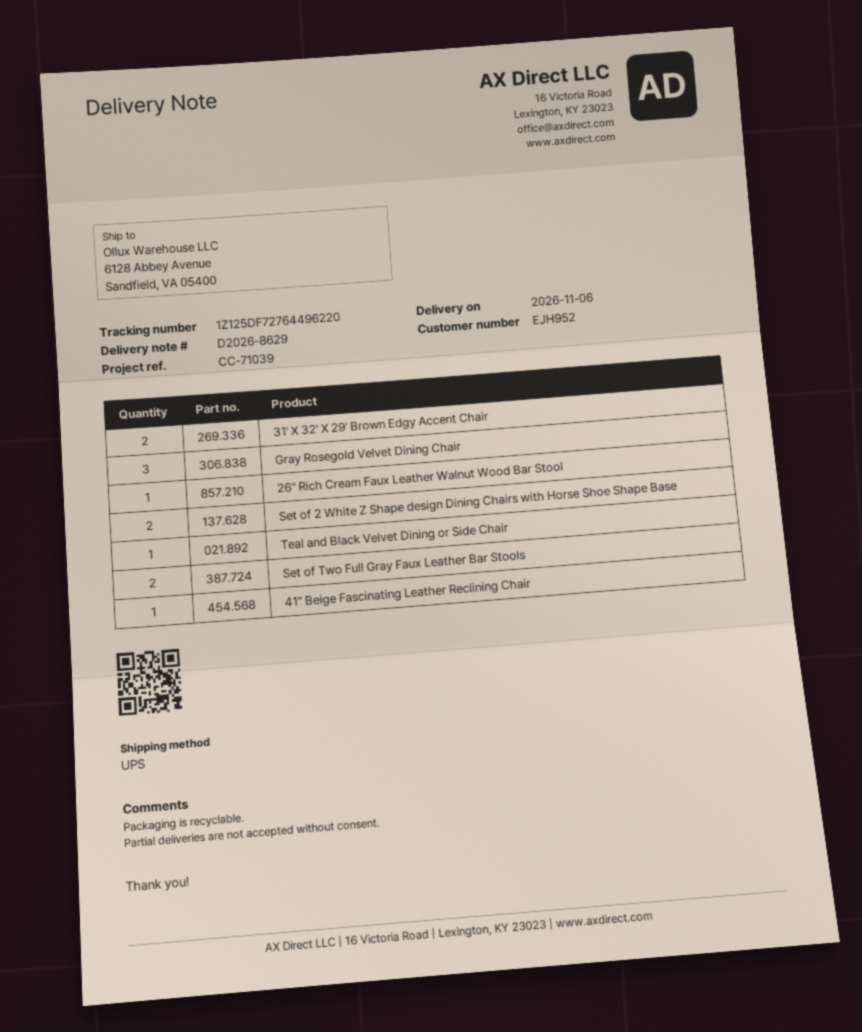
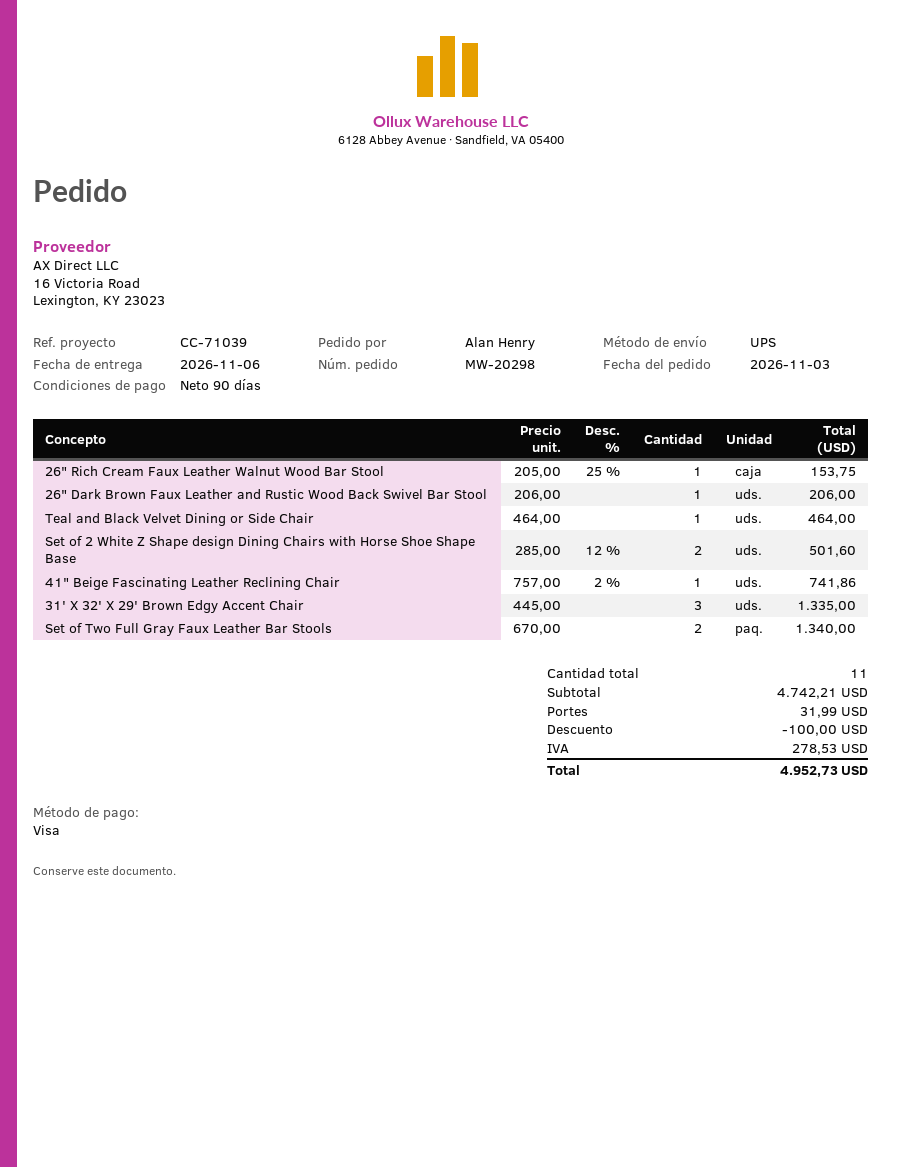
31' X 32' X 29' Brown Edgy Accent Chair: 2 -> 3
Gray Rosegold Velvet Dining Chair: 3 -> none
26" Dark Brown Faux Leather and Rustic Wood Back Swivel Bar Stool: none -> 1

